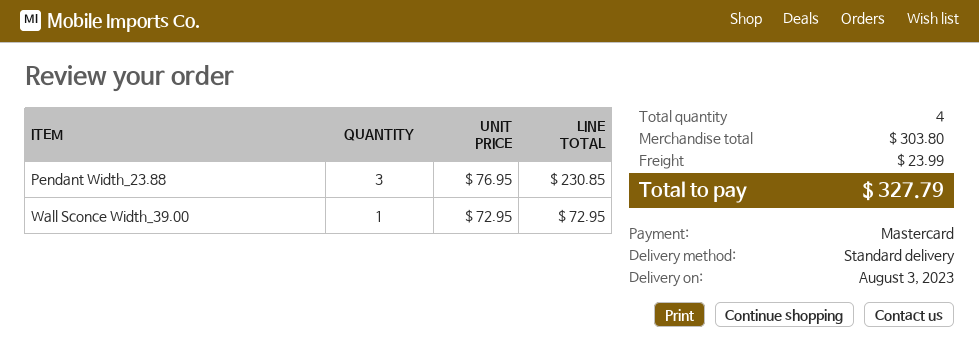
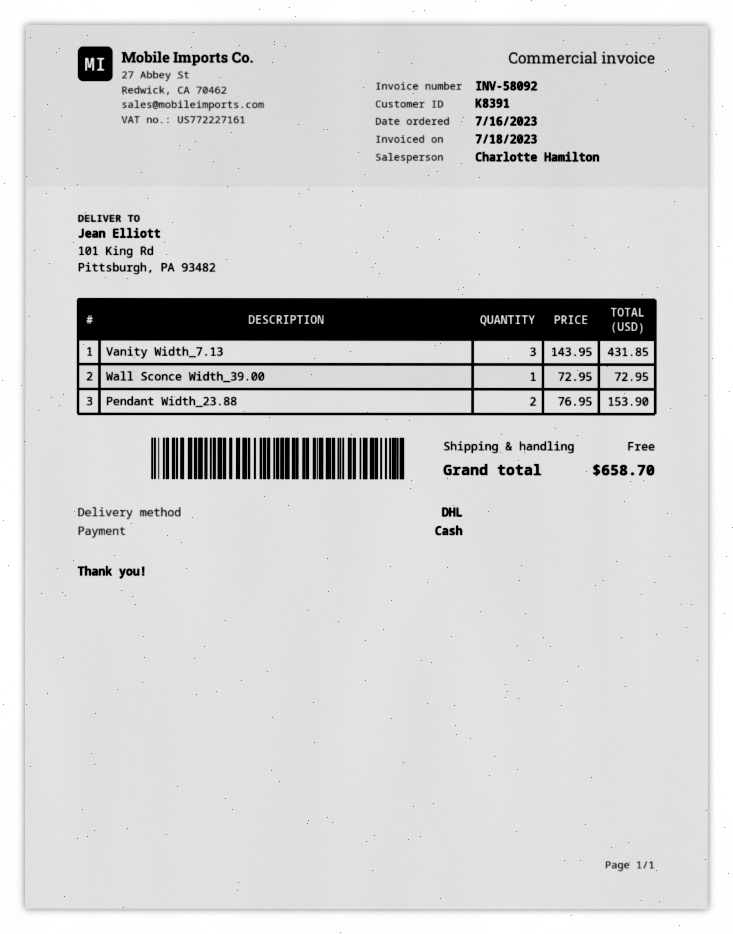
payment method: Mastercard -> cash
shipping method: standard -> DHL
Pendant Width_23.88: 3 x 76.95 = 230.85 -> 2 x 76.95 = 153.90
Vanity Width_7.13: none -> 3 x 143.95 = 431.85
shipping: 23.99 -> 0.00
total: 327.79 -> 658.70

